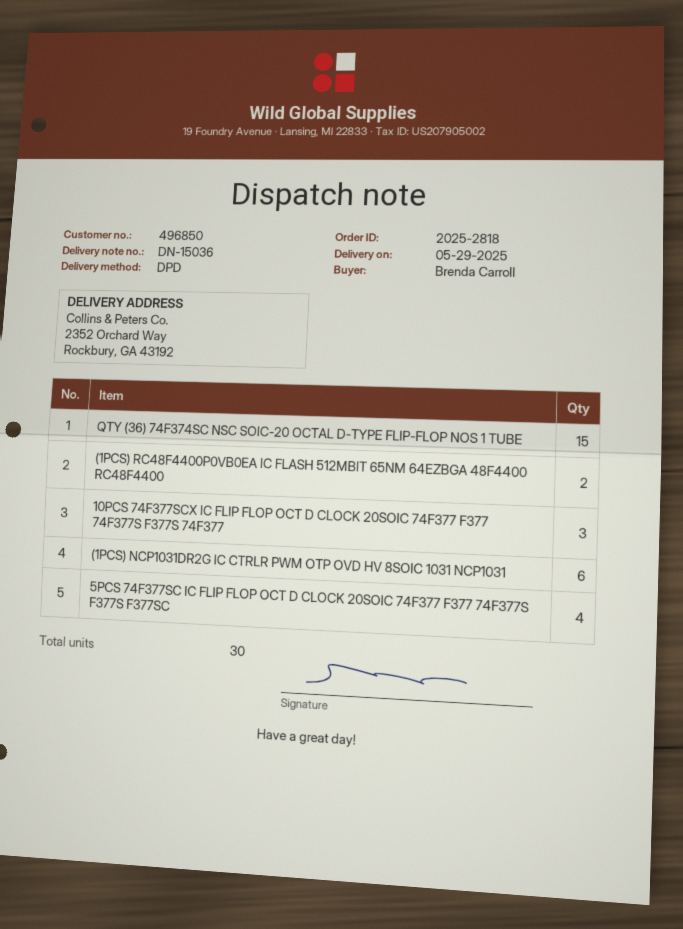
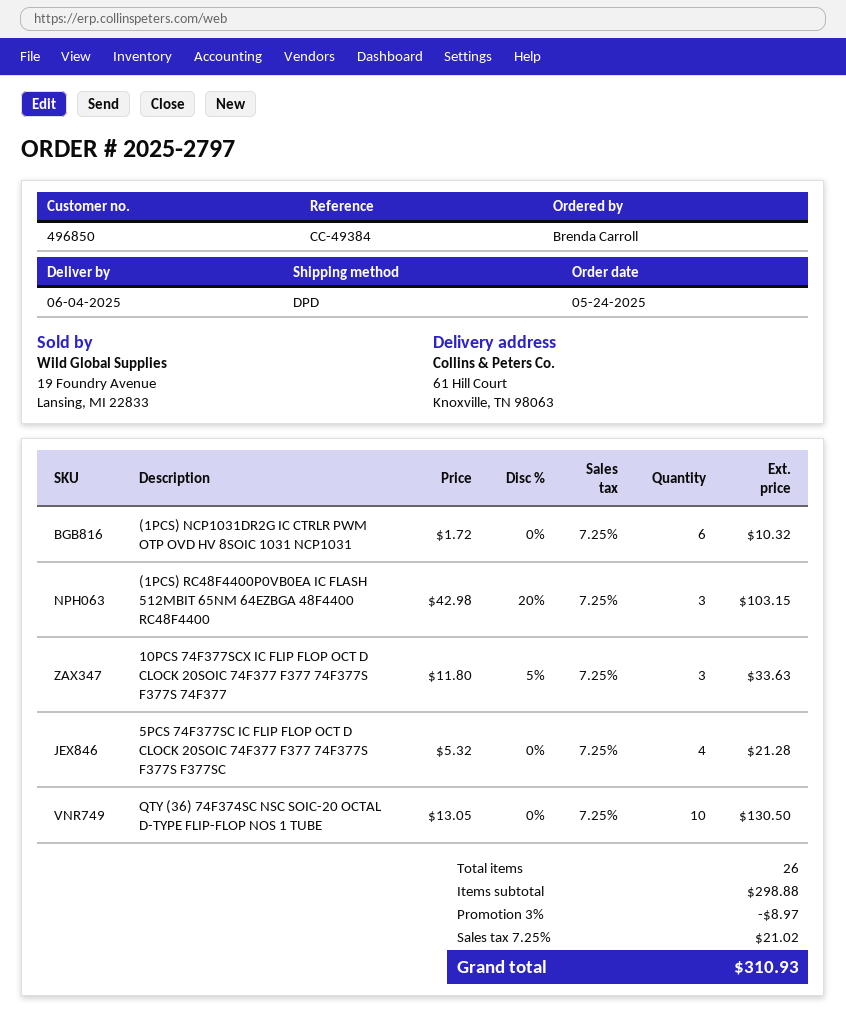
order number: 2025-2818 -> 2025-2797
delivery date: 2025-05-29 -> 2025-06-04
ship to: 2352 Orchard Way, Rockbury, GA 43192 -> 61 Hill Court, Knoxville, TN 98063
QTY (36) 74F374SC NSC SOIC-20 OCTAL D-TYPE FLIP-FLOP NOS 1 TUBE: 15 -> 10
(1PCS) RC48F4400P0VB0EA IC FLASH 512MBIT 65NM 64EZBGA 48F4400 RC48F4400: 2 -> 3
total quantity: 30 -> 26

